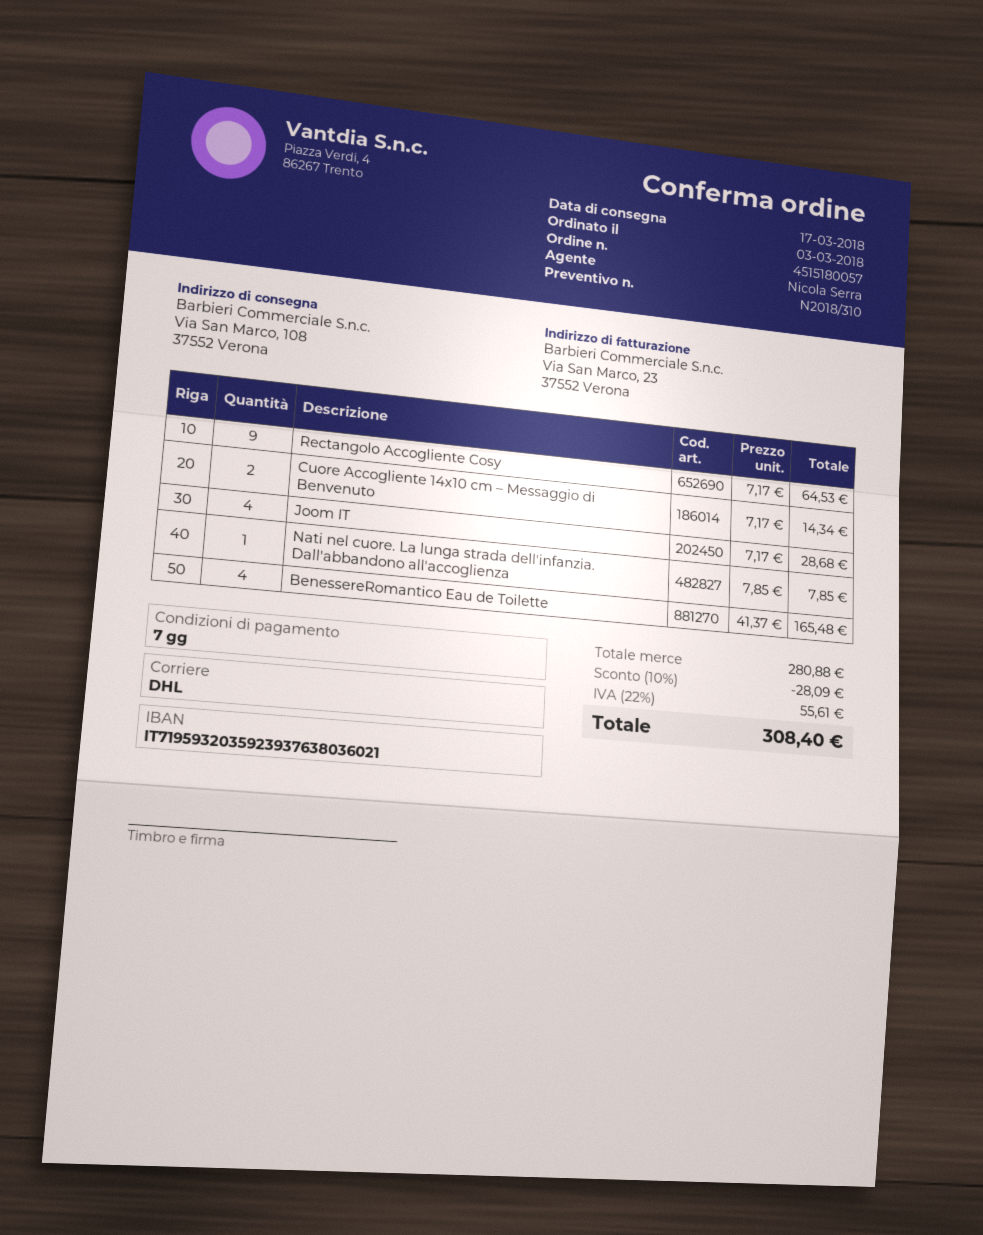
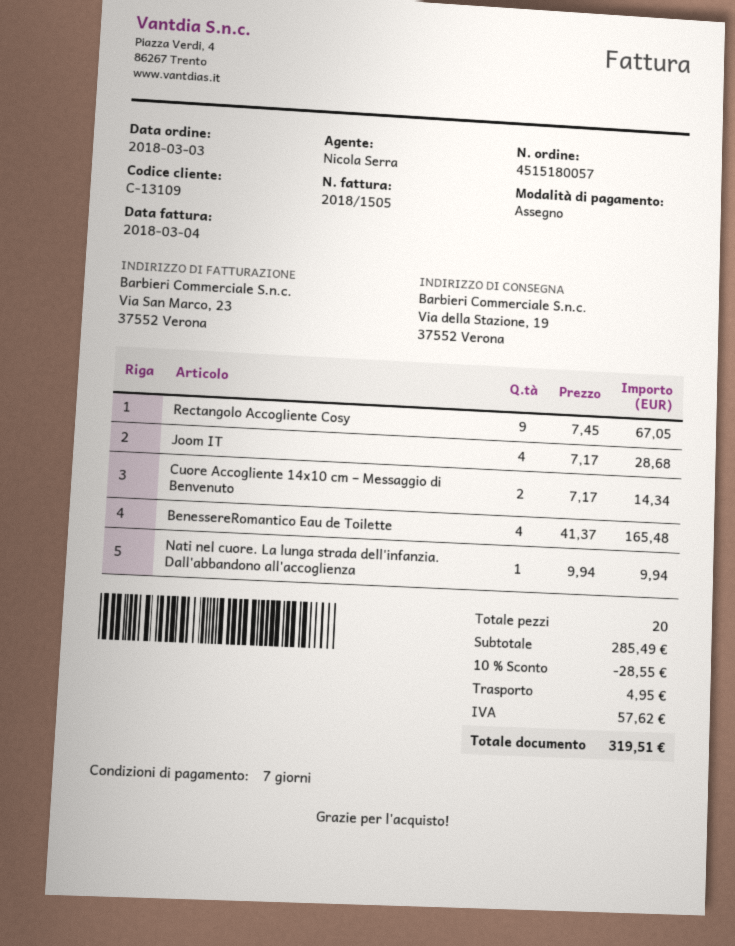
ship to: Via San Marco, 108, 37552 Verona -> Via della Stazione, 19, 37552 Verona
Rectangolo Accogliente Cosy: 9 x 7.17 = 64.53 -> 9 x 7.45 = 67.05
Nati nel cuore. La lunga strada dell'infanzia. Dall'abbandono all'accoglienza: 1 x 7.85 = 7.85 -> 1 x 9.94 = 9.94
subtotal: 280.88 -> 285.49
discount: 10% = 28.09 -> 10% = 28.55
shipping: none -> 4.95
tax: 55.61 -> 57.62
total: 308.40 -> 319.51

